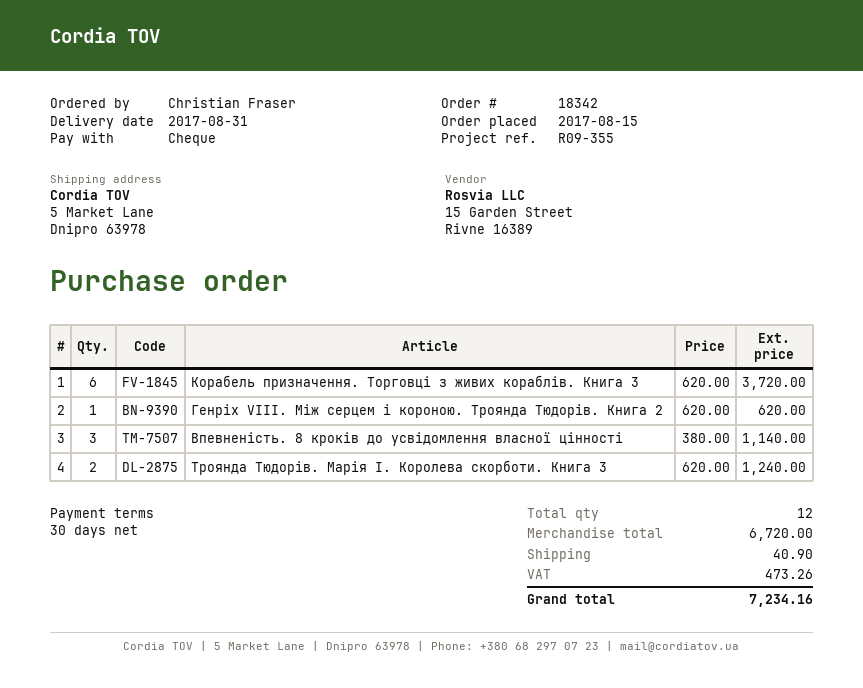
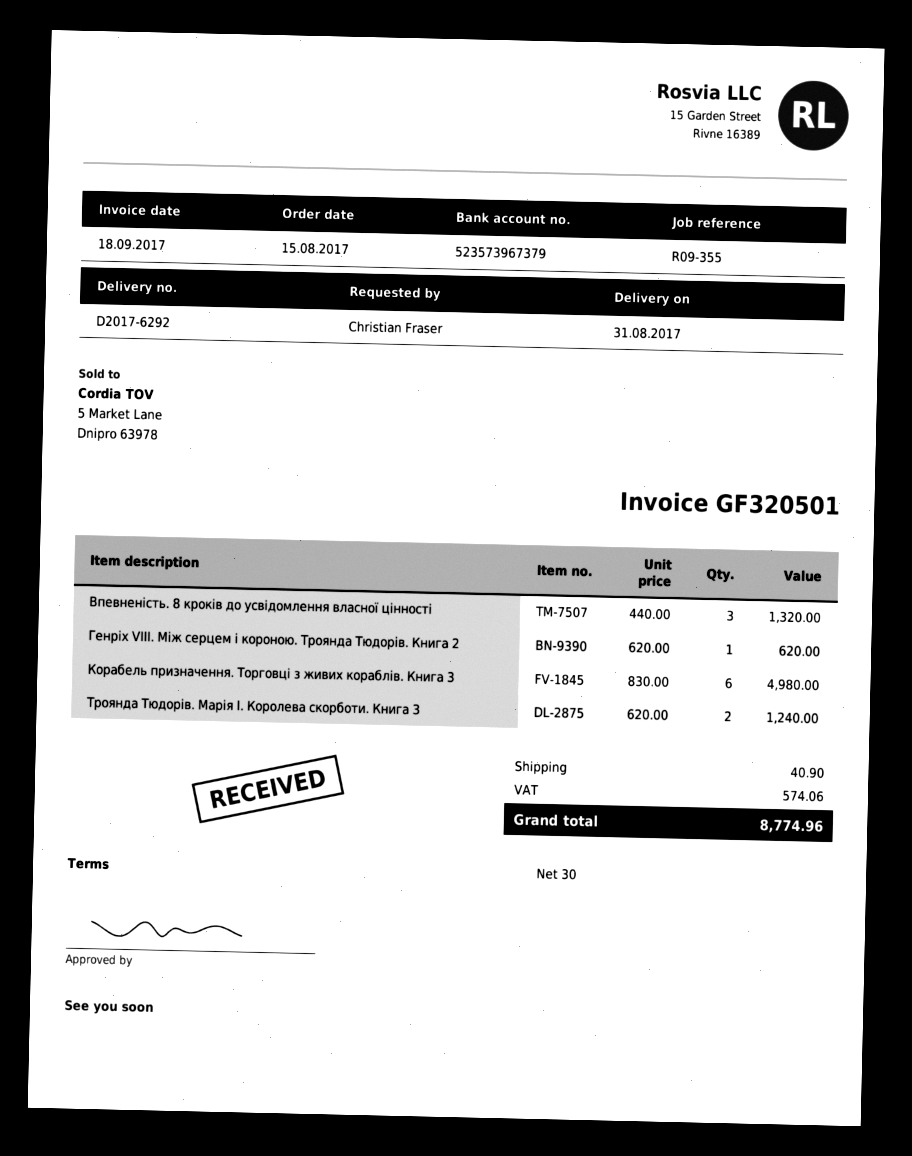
Корабель призначення. Торговці з живих кораблів. Книга 3: 6 x 620.00 = 3720.00 -> 6 x 830.00 = 4980.00
Впевненість. 8 кроків до усвідомлення власної цінності: 3 x 380.00 = 1140.00 -> 3 x 440.00 = 1320.00
tax: 473.26 -> 574.06
total: 7234.16 -> 8774.96

